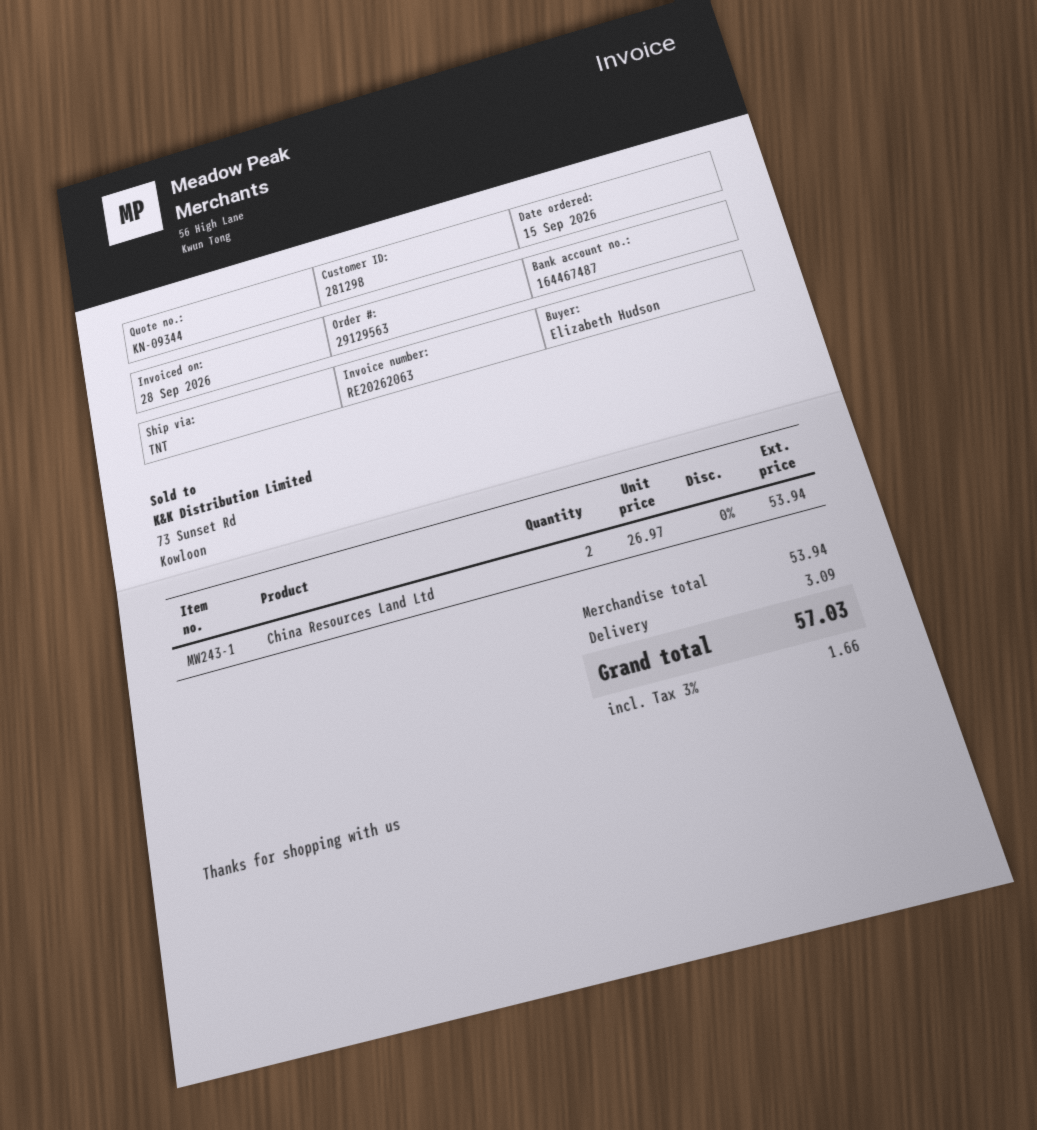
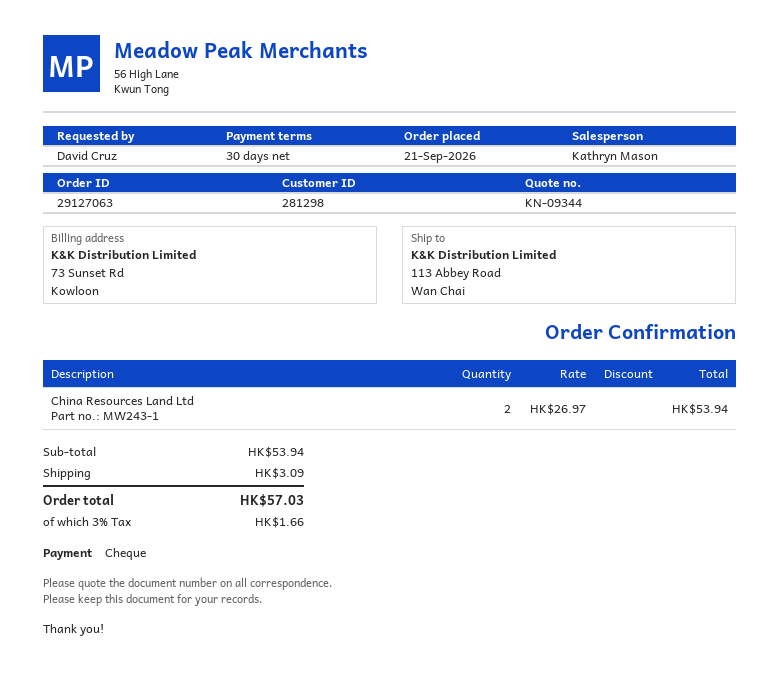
order number: 29129563 -> 29127063
order date: 2026-09-15 -> 2026-09-21
ordered by: Elizabeth Hudson -> David Cruz

